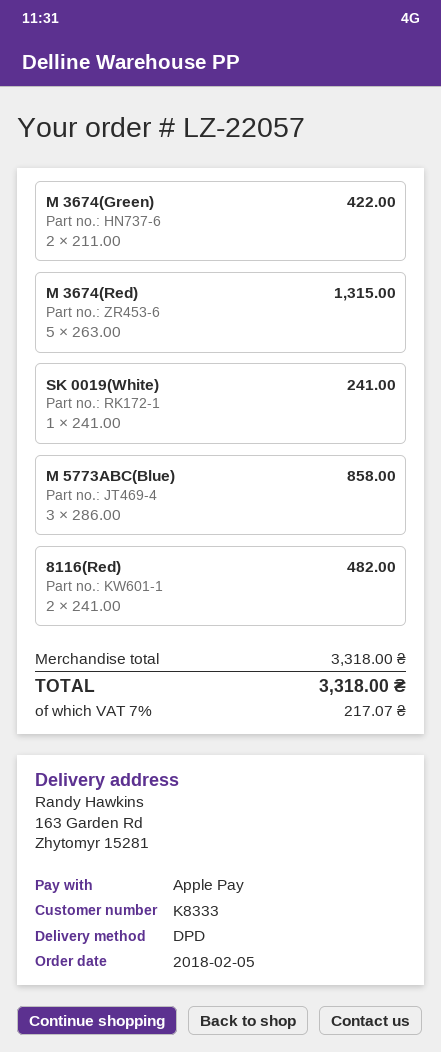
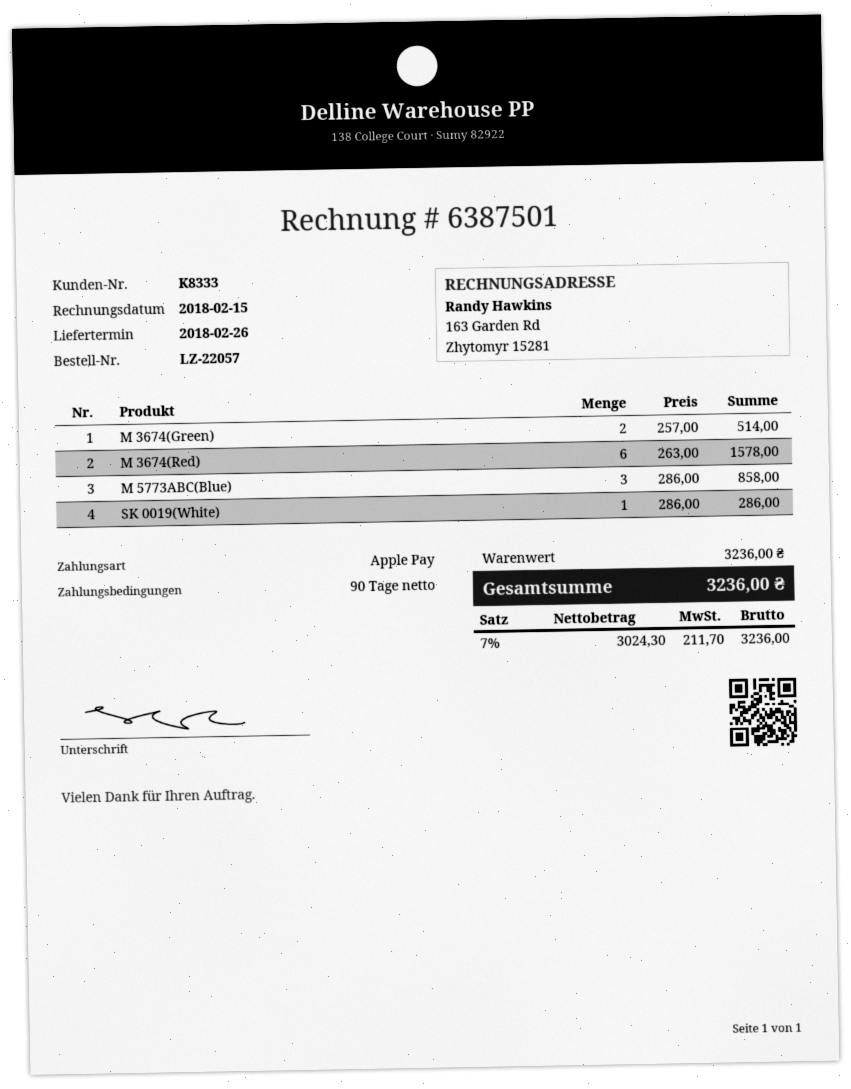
M 3674(Green): 2 x 211.00 = 422.00 -> 2 x 257.00 = 514.00
M 3674(Red): 5 x 263.00 = 1315.00 -> 6 x 263.00 = 1578.00
SK 0019(White): 1 x 241.00 = 241.00 -> 1 x 286.00 = 286.00
8116(Red): 2 x 241.00 = 482.00 -> none
subtotal: 3318.00 -> 3236.00
tax: 7% = 217.07 -> 7% = 211.70
total: 3318.00 -> 3236.00

